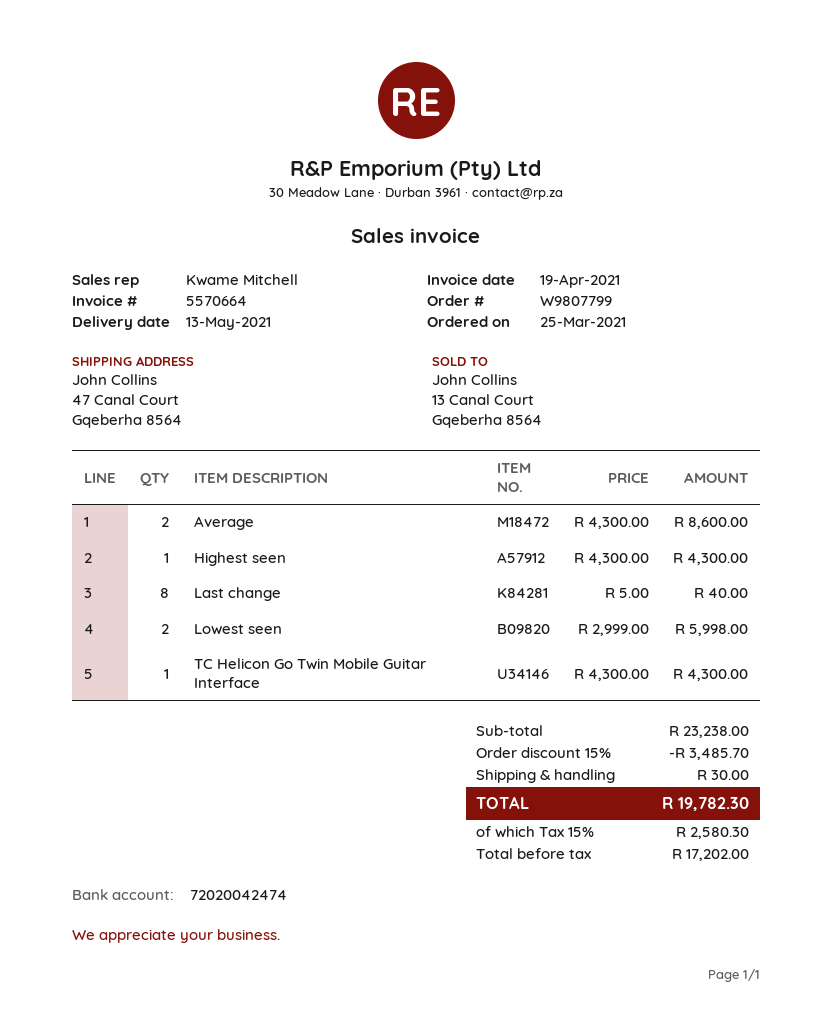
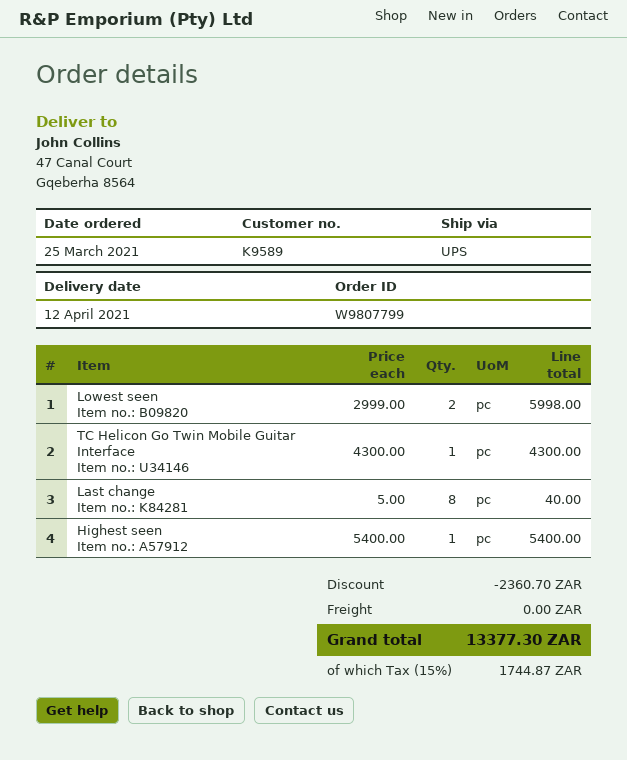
delivery date: 2021-05-13 -> 2021-04-12
Average: 2 x 4300.00 = 8600.00 -> none
Highest seen: 1 x 4300.00 = 4300.00 -> 1 x 5400.00 = 5400.00
discount: 3485.70 -> 2360.70
shipping: 30.00 -> 0.00
tax: 15% = 2580.30 -> 15% = 1744.87
total: 19782.30 -> 13377.30

